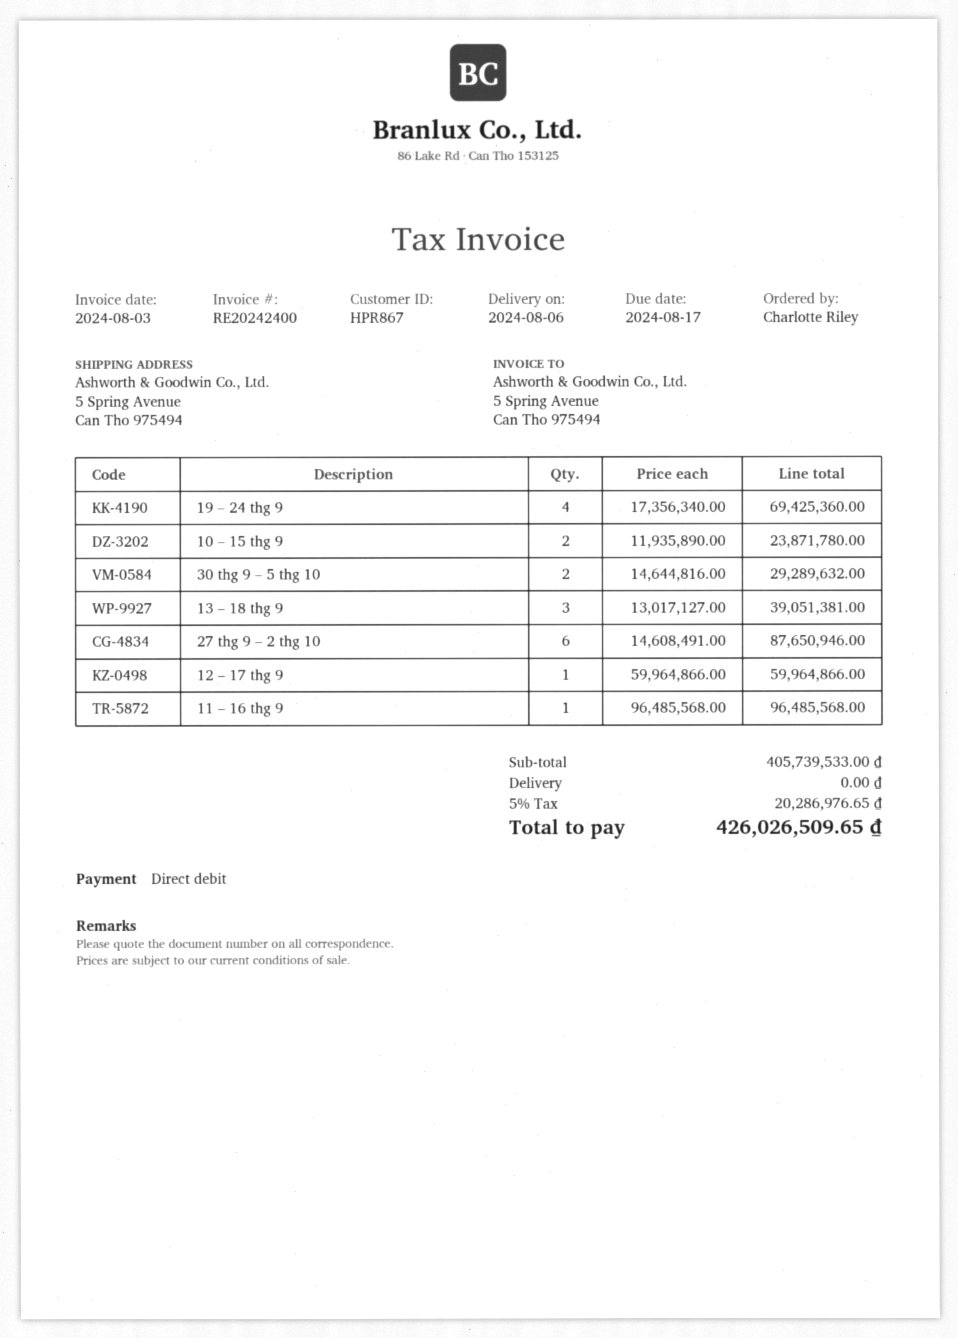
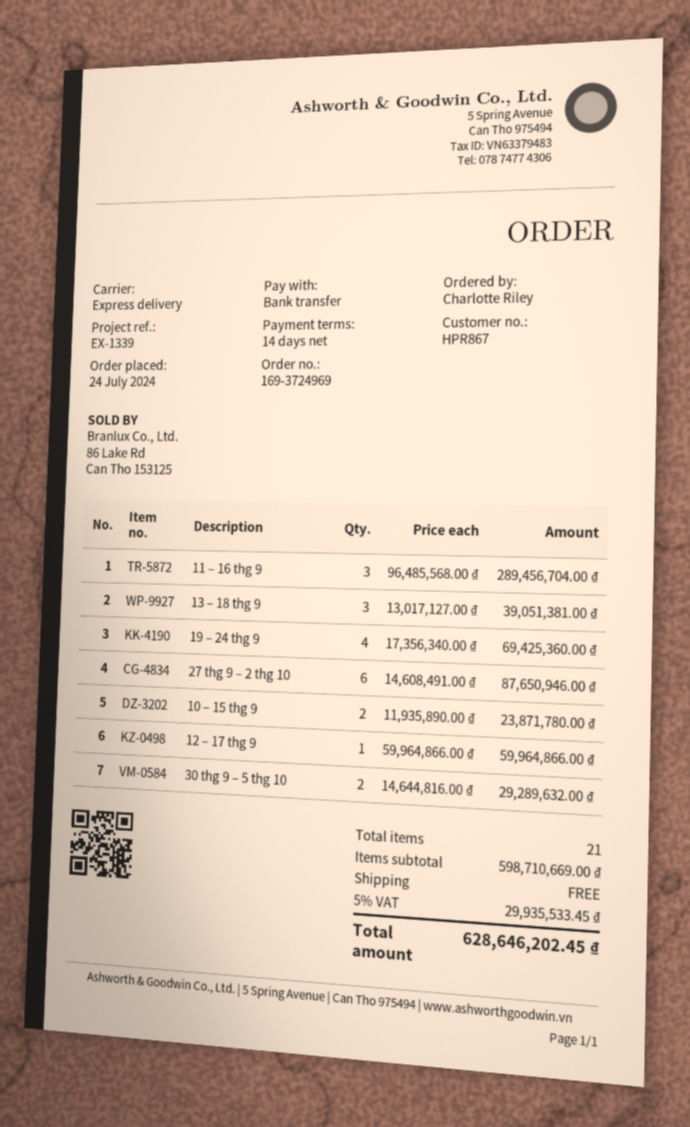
payment method: direct debit -> bank transfer
11 – 16 thg 9: 1 x 96485568.00 = 96485568.00 -> 3 x 96485568.00 = 289456704.00
subtotal: 405739533.00 -> 598710669.00
tax: 5% = 20286976.65 -> 5% = 29935533.45
total: 426026509.65 -> 628646202.45

